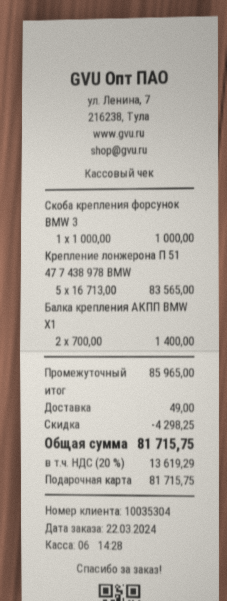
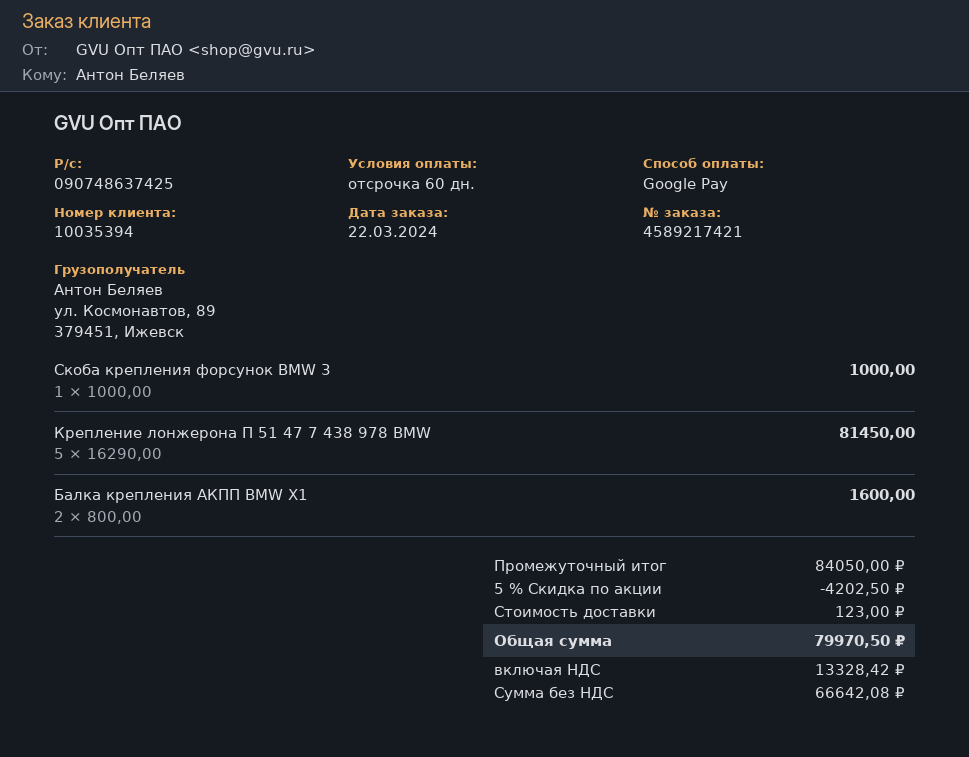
customer number: 10035304 -> 10035394
payment method: gift card -> Google Pay
Крепление лонжерона П 51 47 7 438 978 BMW: 5 x 16713.00 = 83565.00 -> 5 x 16290.00 = 81450.00
Балка крепления АКПП BMW X1: 2 x 700.00 = 1400.00 -> 2 x 800.00 = 1600.00
subtotal: 85965.00 -> 84050.00
discount: 4298.25 -> 4202.50
shipping: 49.00 -> 123.00
tax: 13619.29 -> 13328.42
total: 81715.75 -> 79970.50

